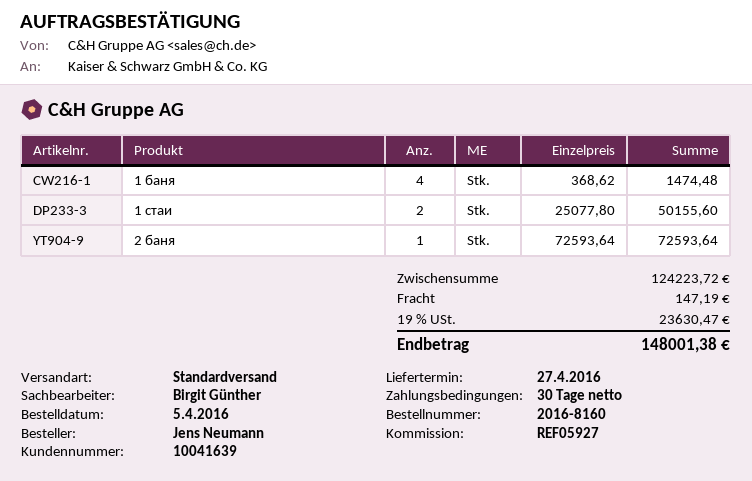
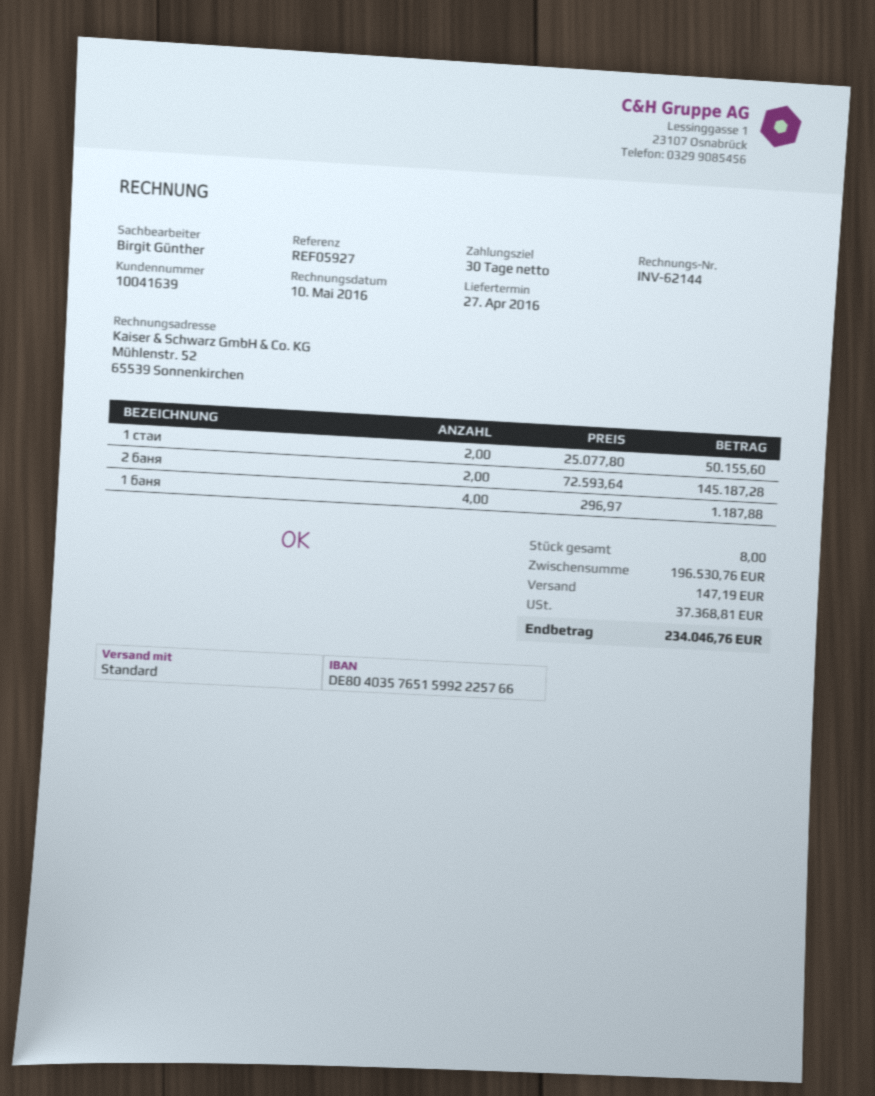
1 баня: 4 x 368.62 = 1474.48 -> 4 x 296.97 = 1187.88
2 баня: 1 x 72593.64 = 72593.64 -> 2 x 72593.64 = 145187.28
subtotal: 124223.72 -> 196530.76
tax: 23630.47 -> 37368.81
total: 148001.38 -> 234046.76

